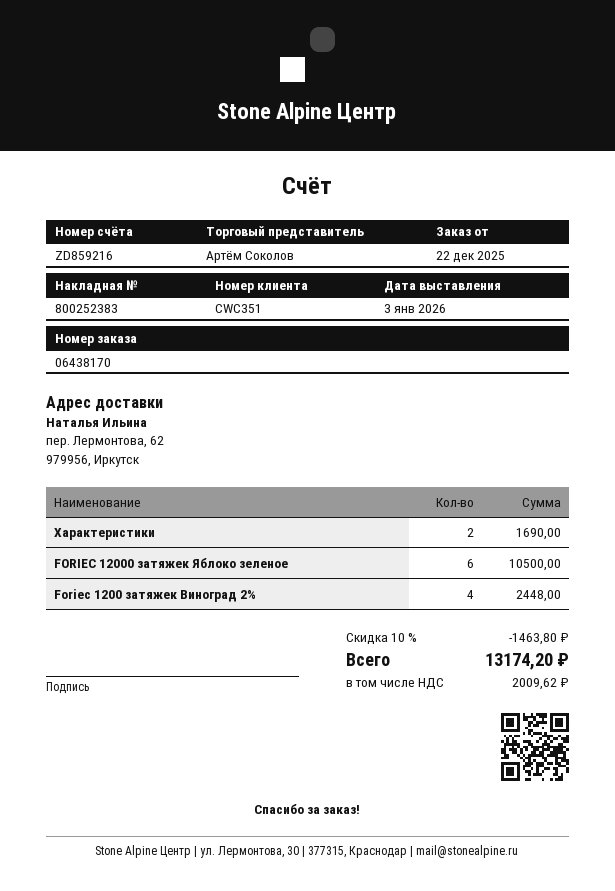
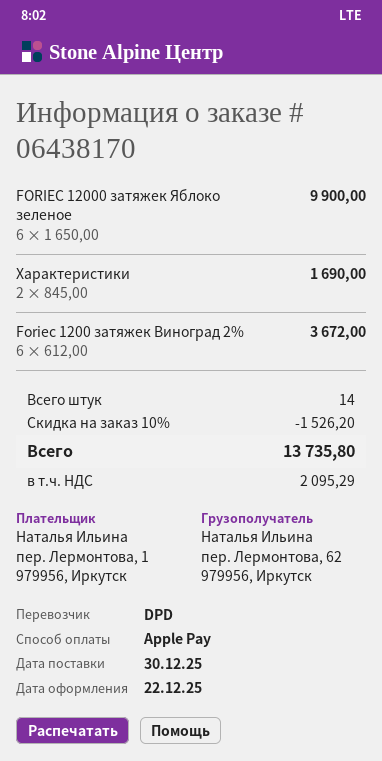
FORIEC 12000 затяжек Яблоко зеленое: 6 for 10500.00 -> 6 for 9900.00
Foriec 1200 затяжек Виноград 2%: 4 for 2448.00 -> 6 for 3672.00
discount: 10% = 1463.80 -> 10% = 1526.20
tax: 2009.62 -> 2095.29
total: 13174.20 -> 13735.80

